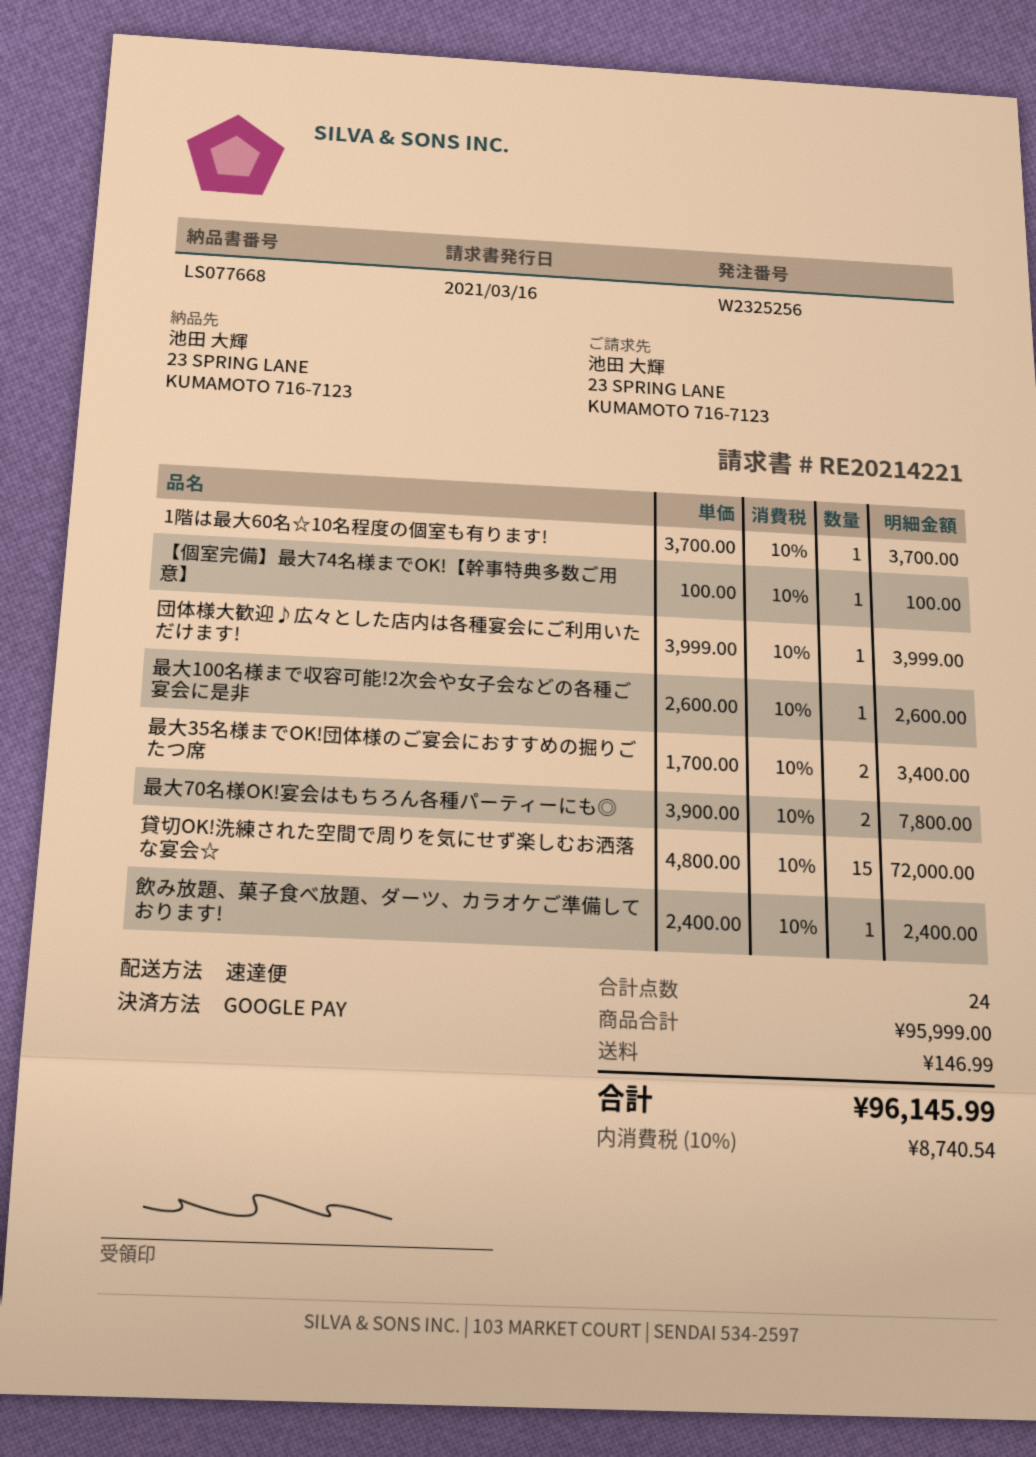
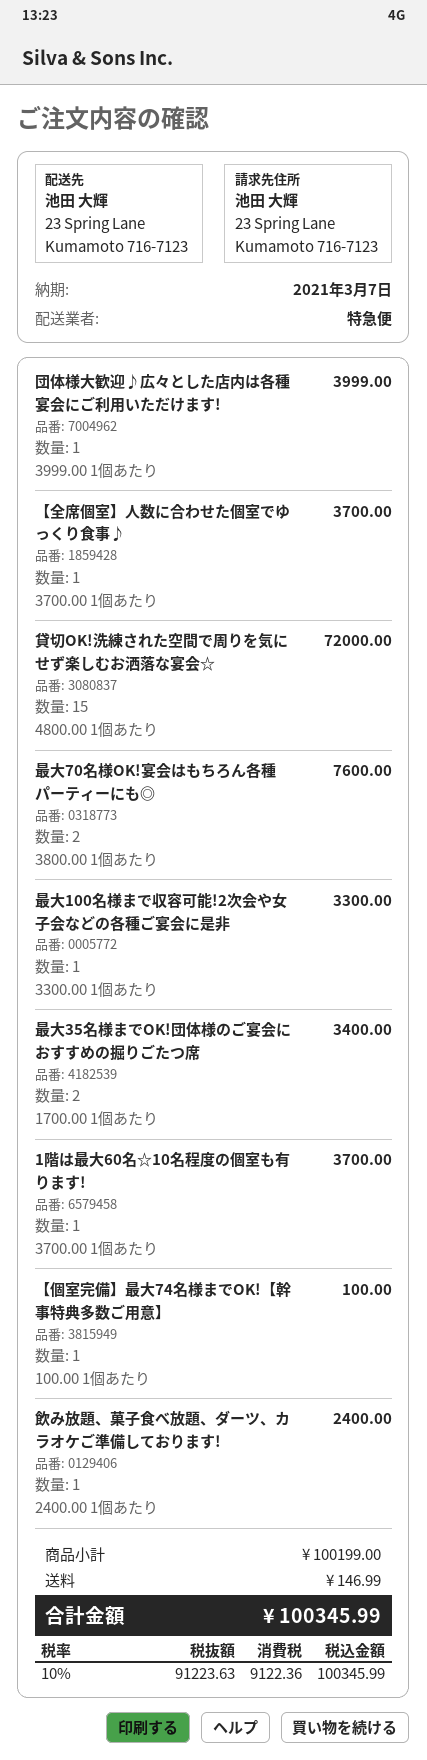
最大100名様まで収容可能!2次会や女子会などの各種ご宴会に是非: 1 x 2600.00 = 2600.00 -> 1 x 3300.00 = 3300.00
最大70名様OK!宴会はもちろん各種パーティーにも◎: 2 x 3900.00 = 7800.00 -> 2 x 3800.00 = 7600.00
【全席個室】人数に合わせた個室でゆっくり食事♪: none -> 1 x 3700.00 = 3700.00
subtotal: 95999.00 -> 100199.00
tax: 10% = 8740.54 -> 10% = 9122.36
total: 96145.99 -> 100345.99

